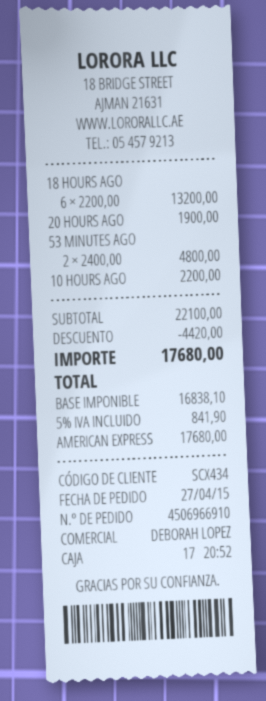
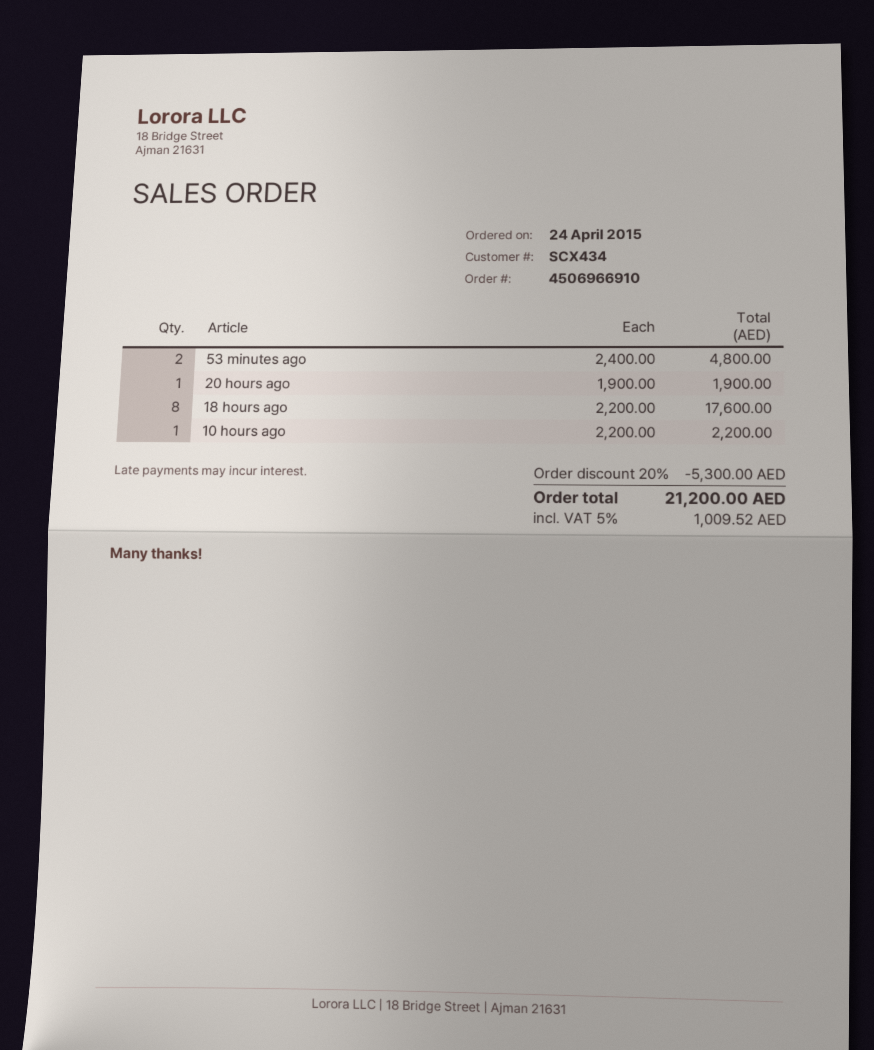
order date: 2015-04-27 -> 2015-04-24
18 HOURS AGO: 6 x 2200.00 = 13200.00 -> 8 x 2200.00 = 17600.00
discount: 4420.00 -> 5300.00
tax: 5% = 841.90 -> 5% = 1009.52
total: 17680.00 -> 21200.00

